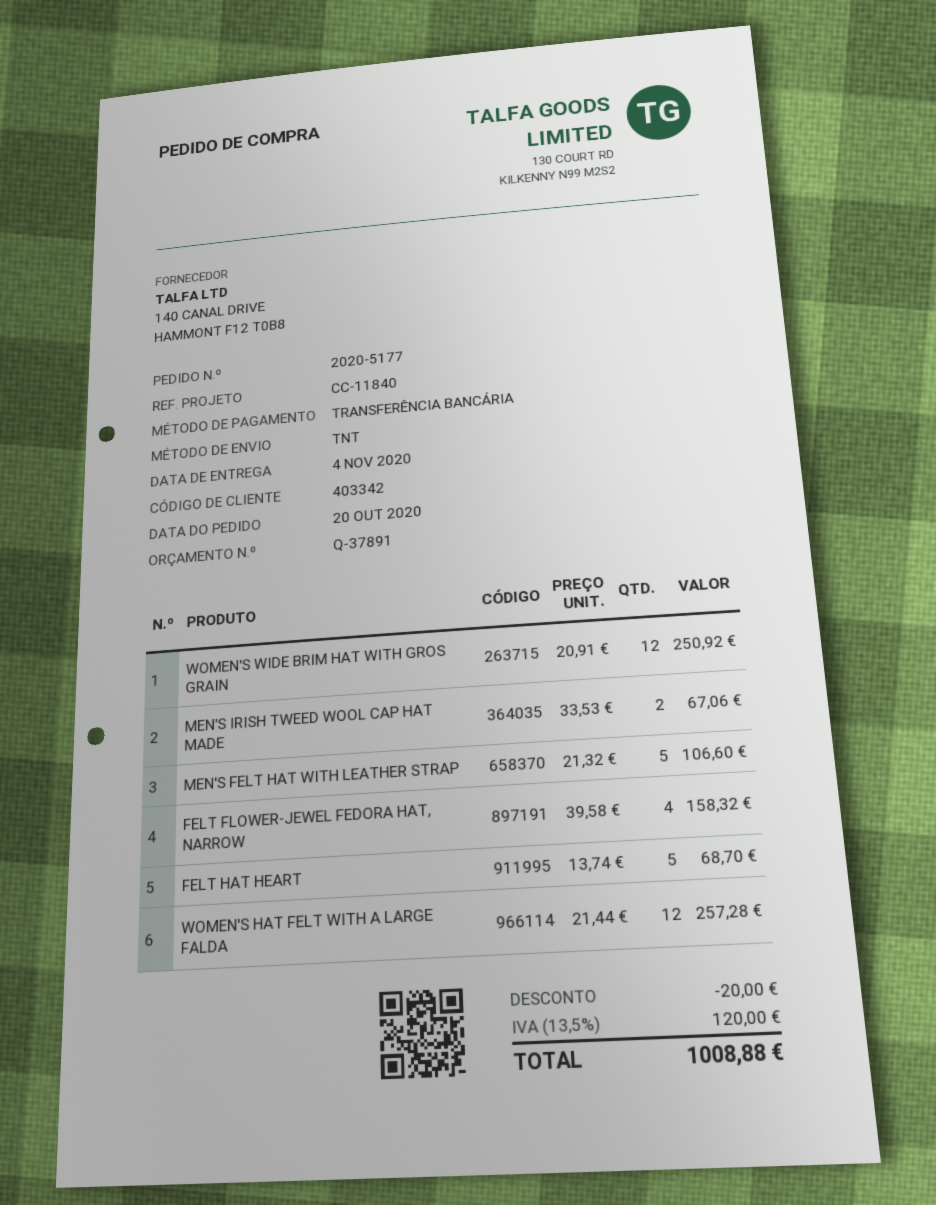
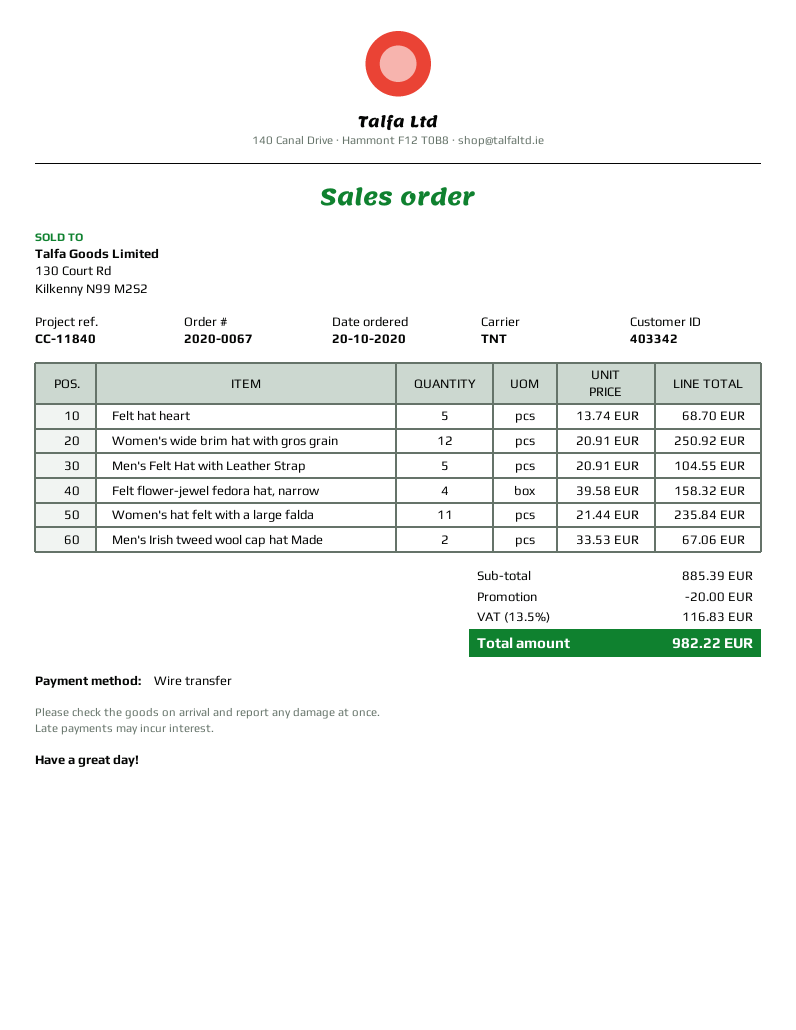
order number: 2020-5177 -> 2020-0067
MEN'S FELT HAT WITH LEATHER STRAP: 5 x 21.32 = 106.60 -> 5 x 20.91 = 104.55
WOMEN'S HAT FELT WITH A LARGE FALDA: 12 x 21.44 = 257.28 -> 11 x 21.44 = 235.84
tax: 13.5% = 120.00 -> 13.5% = 116.83
total: 1008.88 -> 982.22

